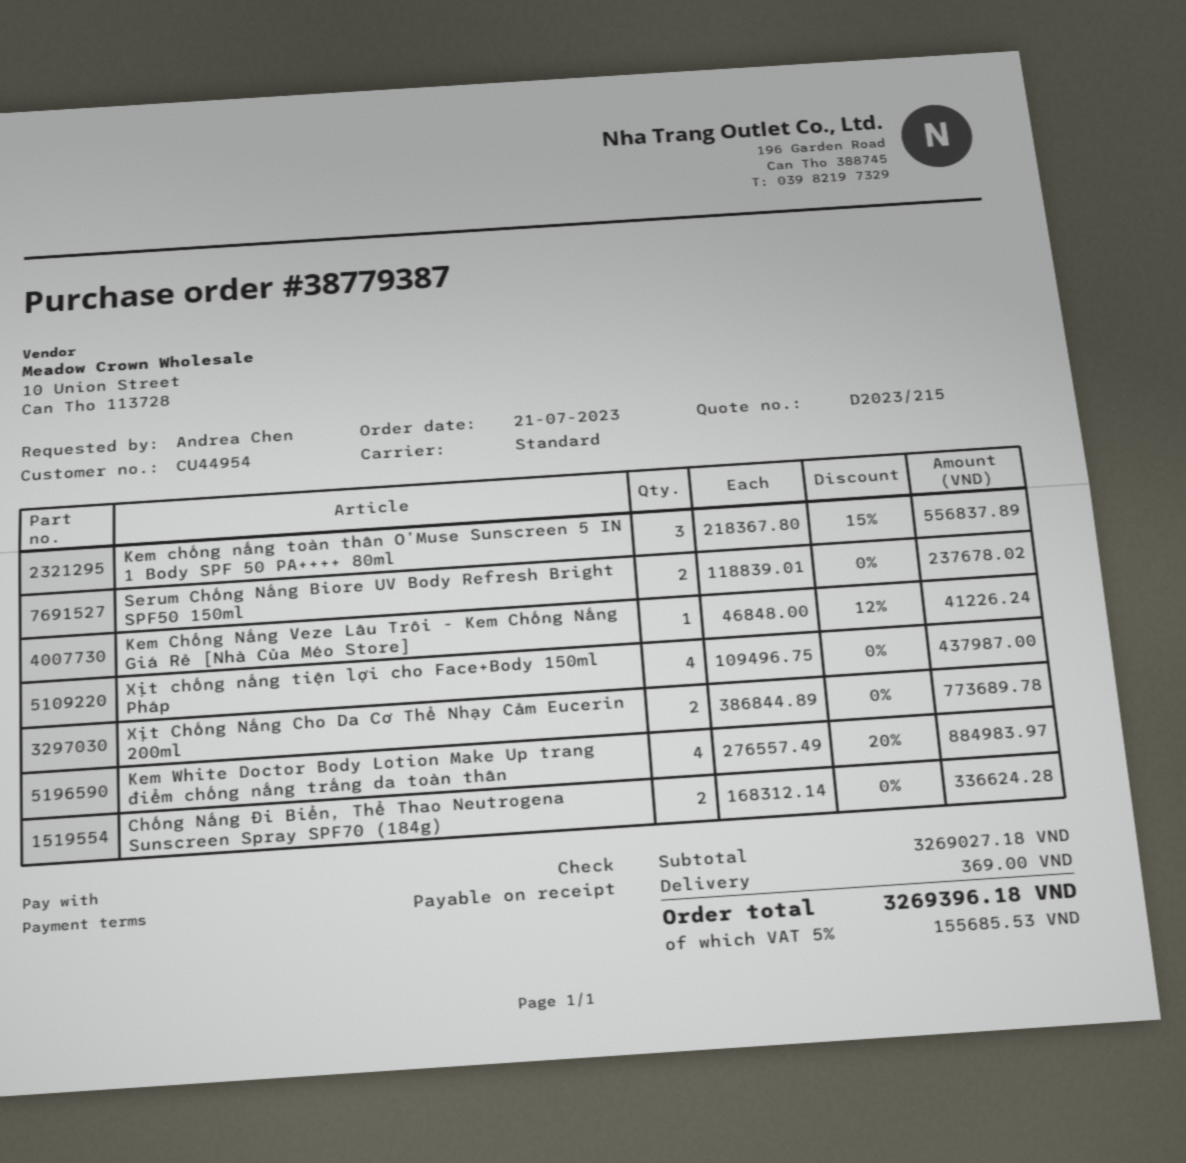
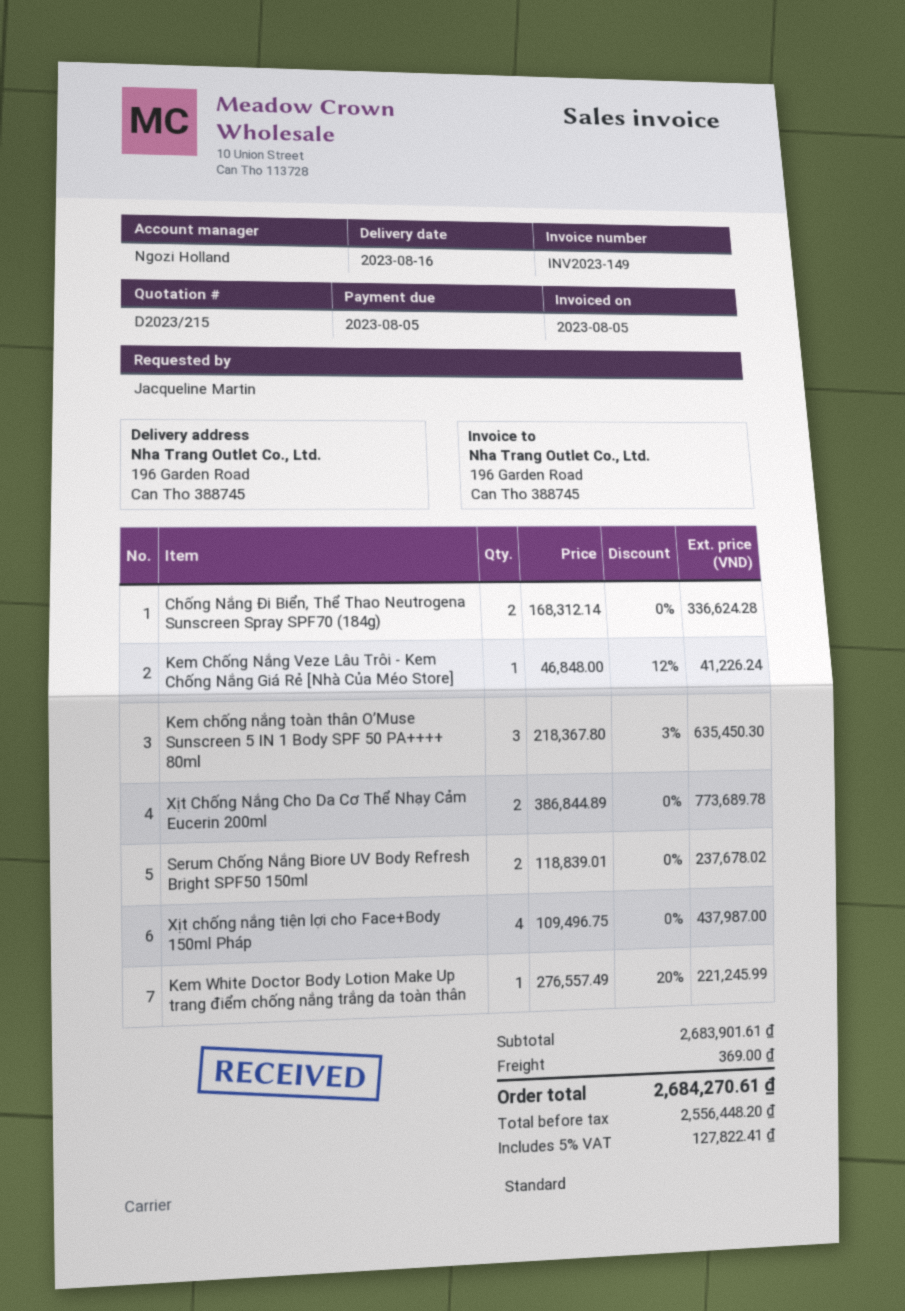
ordered by: Andrea Chen -> Jacqueline Martin
Kem chống nắng toàn thân O’Muse Sunscreen 5 IN 1 Body SPF 50 PA++++ 80ml: 3 x 218367.80 - 15% = 556837.89 -> 3 x 218367.80 - 3% = 635450.30
Kem White Doctor Body Lotion Make Up trang điểm chống nắng trắng da toàn thân: 4 x 276557.49 - 20% = 884983.97 -> 1 x 276557.49 - 20% = 221245.99
subtotal: 3269027.18 -> 2683901.61
tax: 5% = 155685.53 -> 5% = 127822.41
total: 3269396.18 -> 2684270.61

